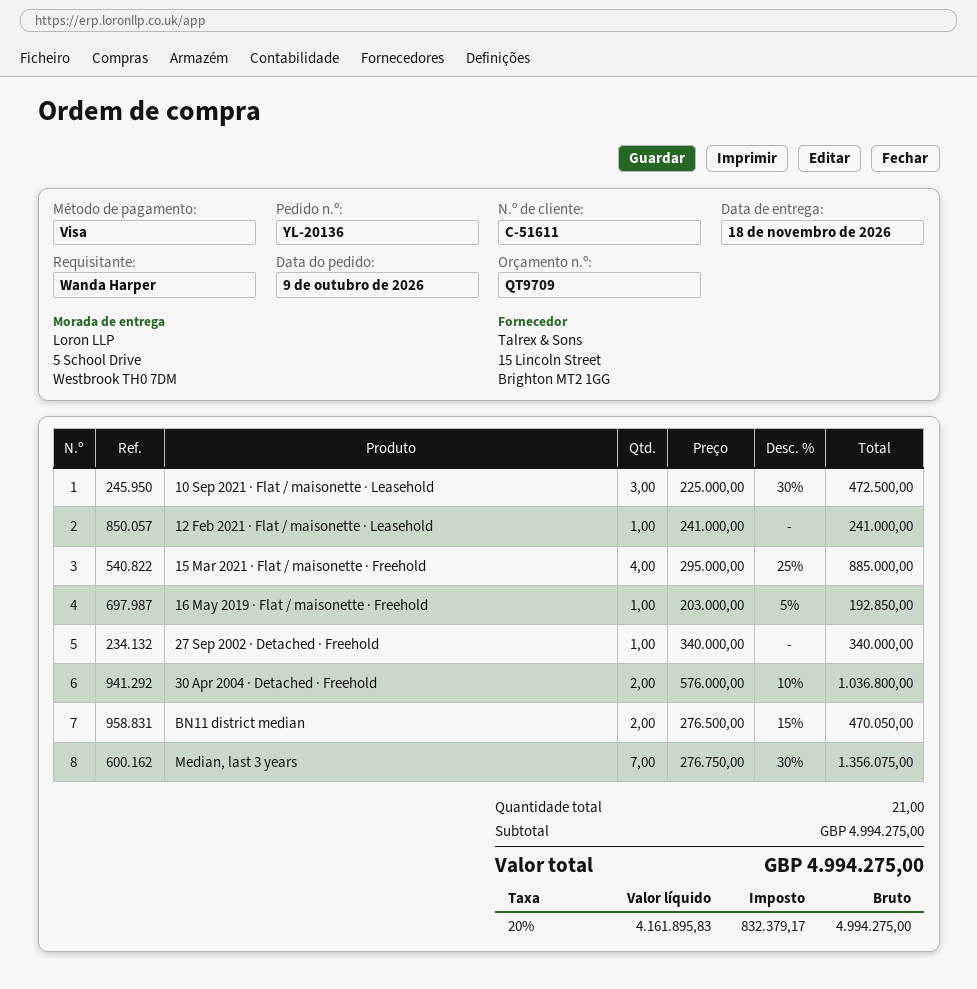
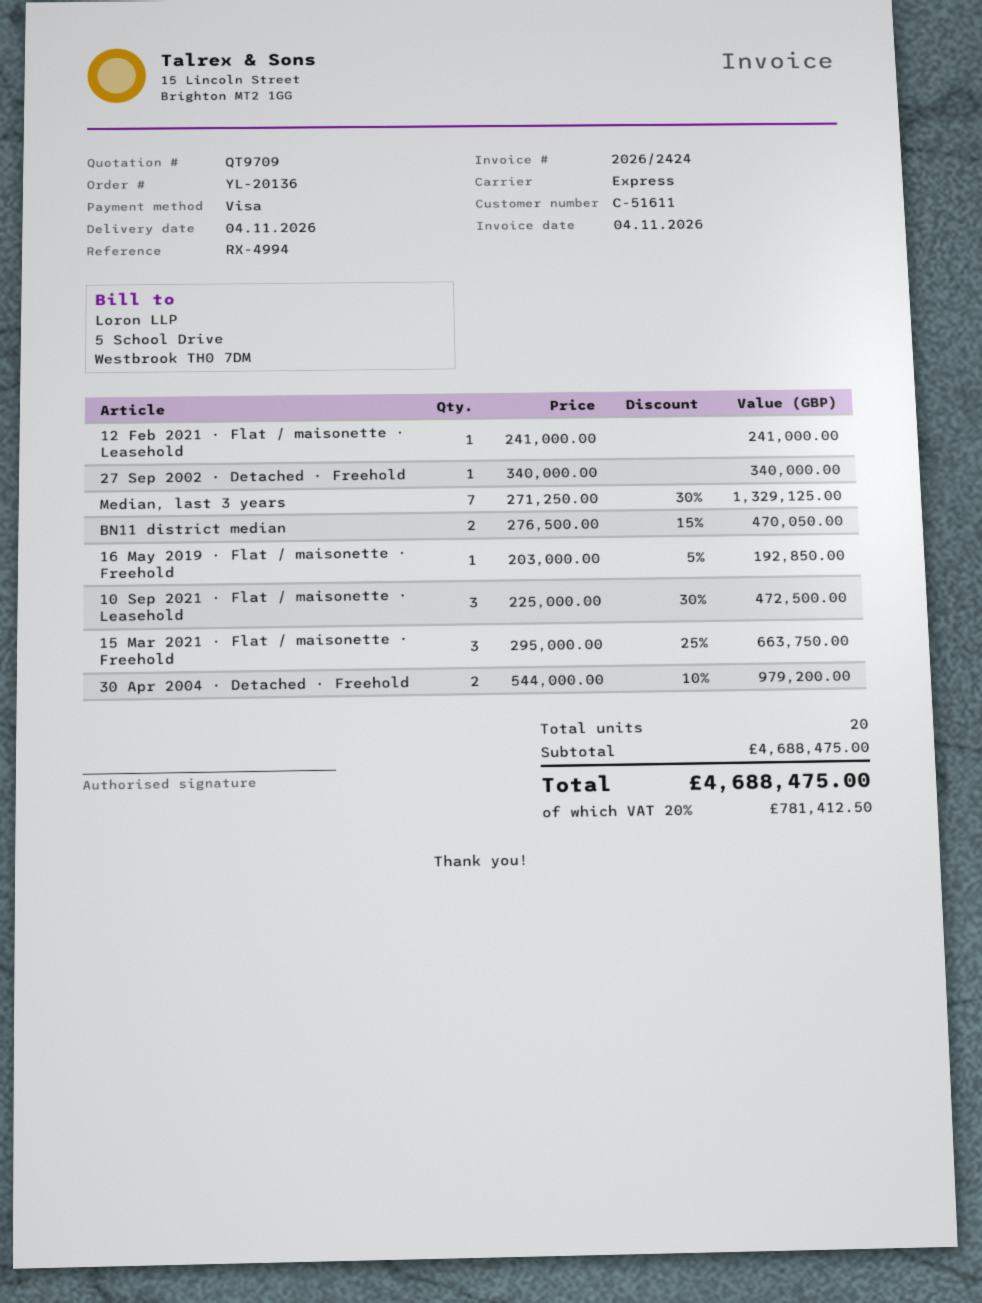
delivery date: 2026-11-18 -> 2026-11-04
15 Mar 2021 · Flat / maisonette · Freehold: 4 x 295000.00 - 25% = 885000.00 -> 3 x 295000.00 - 25% = 663750.00
30 Apr 2004 · Detached · Freehold: 2 x 576000.00 - 10% = 1036800.00 -> 2 x 544000.00 - 10% = 979200.00
Median, last 3 years: 7 x 276750.00 - 30% = 1356075.00 -> 7 x 271250.00 - 30% = 1329125.00
total quantity: 21 -> 20
subtotal: 4994275.00 -> 4688475.00
tax: 20% = 832379.17 -> 20% = 781412.50
total: 4994275.00 -> 4688475.00

